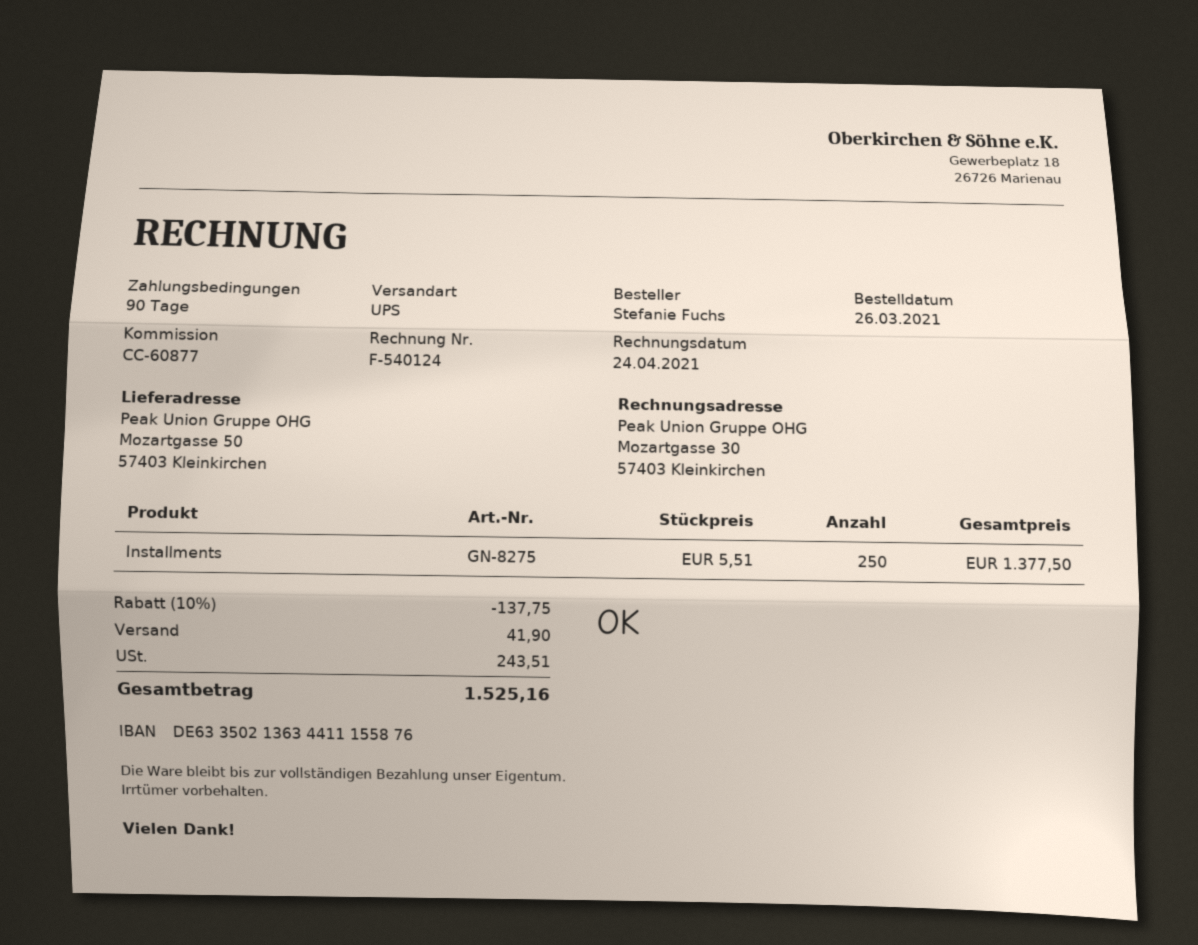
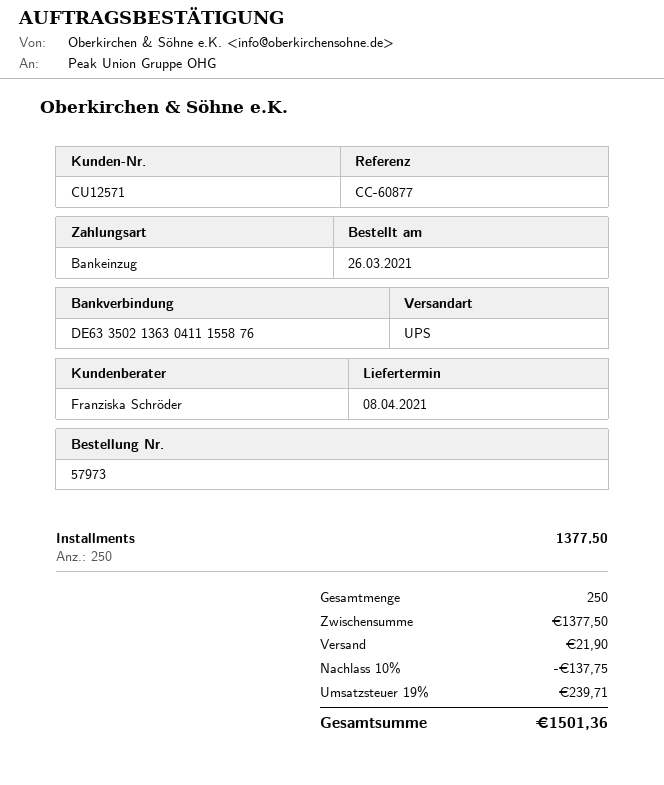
bank account: DE63350213634411155876 -> DE63350213630411155876
shipping: 41.90 -> 21.90
tax: 243.51 -> 239.71
total: 1525.16 -> 1501.36

